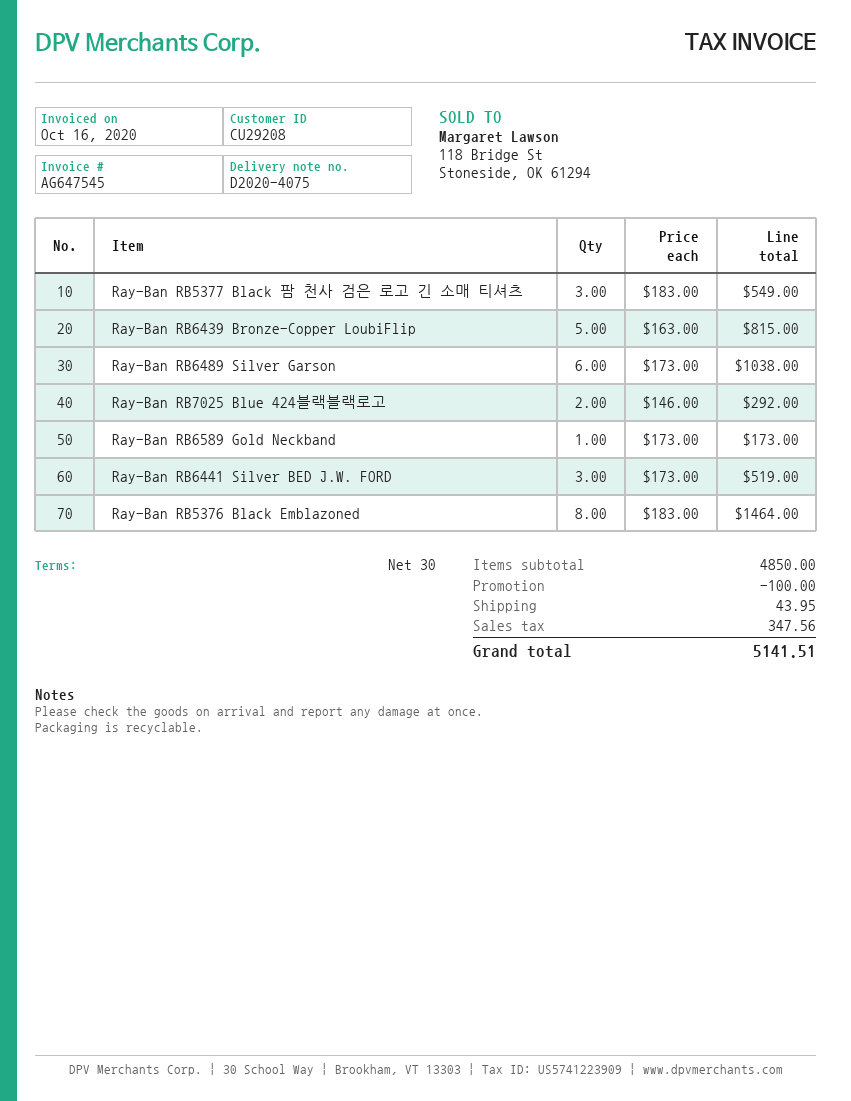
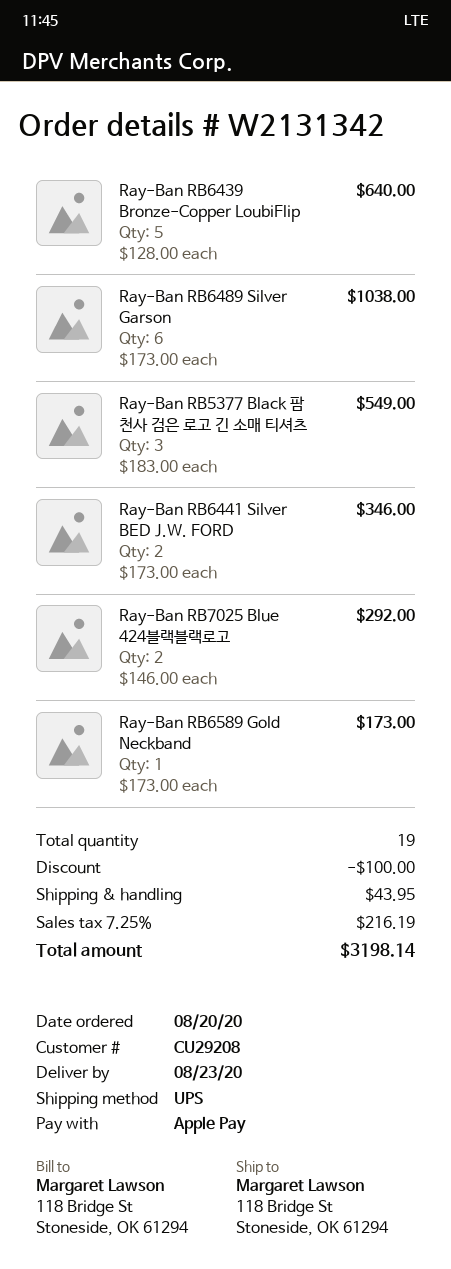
Ray-Ban RB6439 Bronze-Copper LoubiFlip: 5 x 163.00 = 815.00 -> 5 x 128.00 = 640.00
Ray-Ban RB6441 Silver BED J.W. FORD: 3 x 173.00 = 519.00 -> 2 x 173.00 = 346.00
Ray-Ban RB5376 Black Emblazoned: 8 x 183.00 = 1464.00 -> none
tax: 347.56 -> 216.19
total: 5141.51 -> 3198.14

